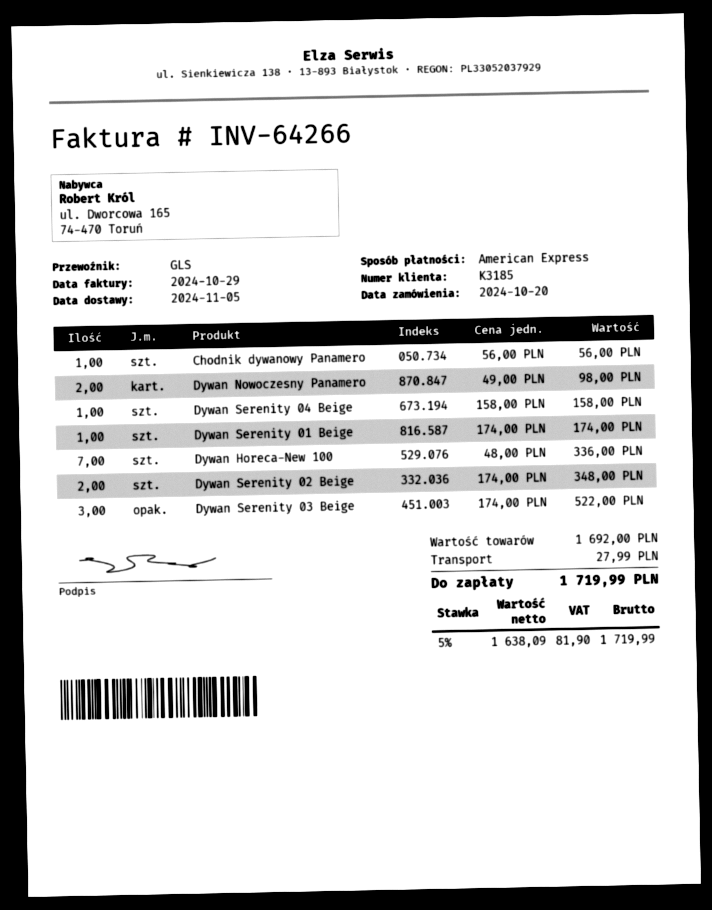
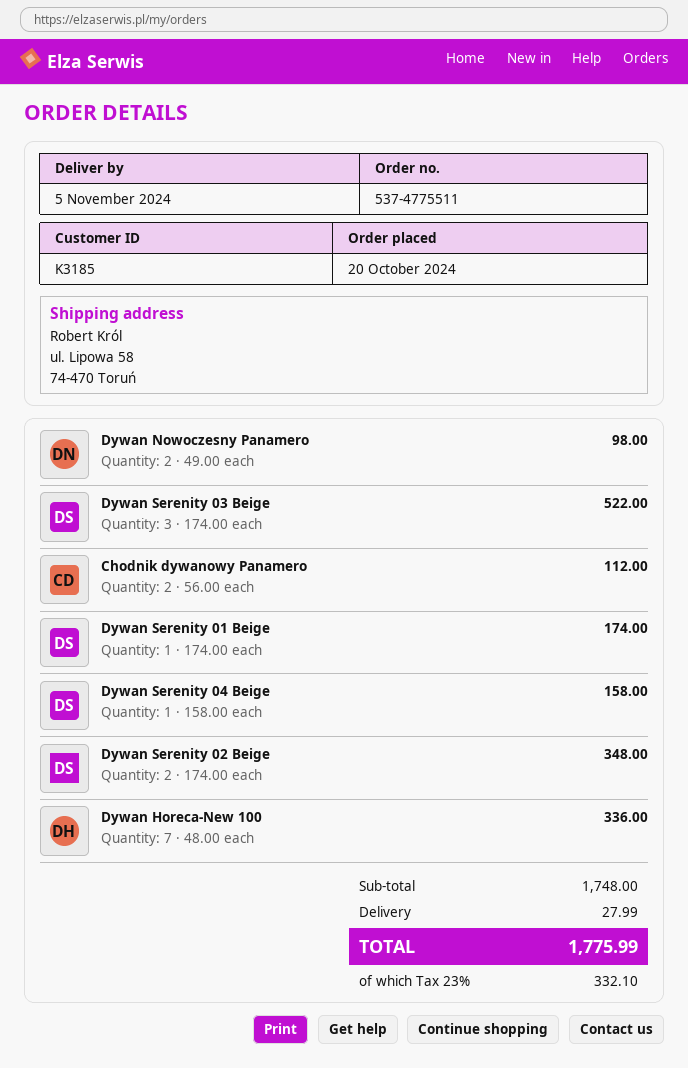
Chodnik dywanowy Panamero: 1 x 56.00 = 56.00 -> 2 x 56.00 = 112.00
subtotal: 1692.00 -> 1748.00
tax: 5% = 81.90 -> 23% = 332.10
total: 1719.99 -> 1775.99

